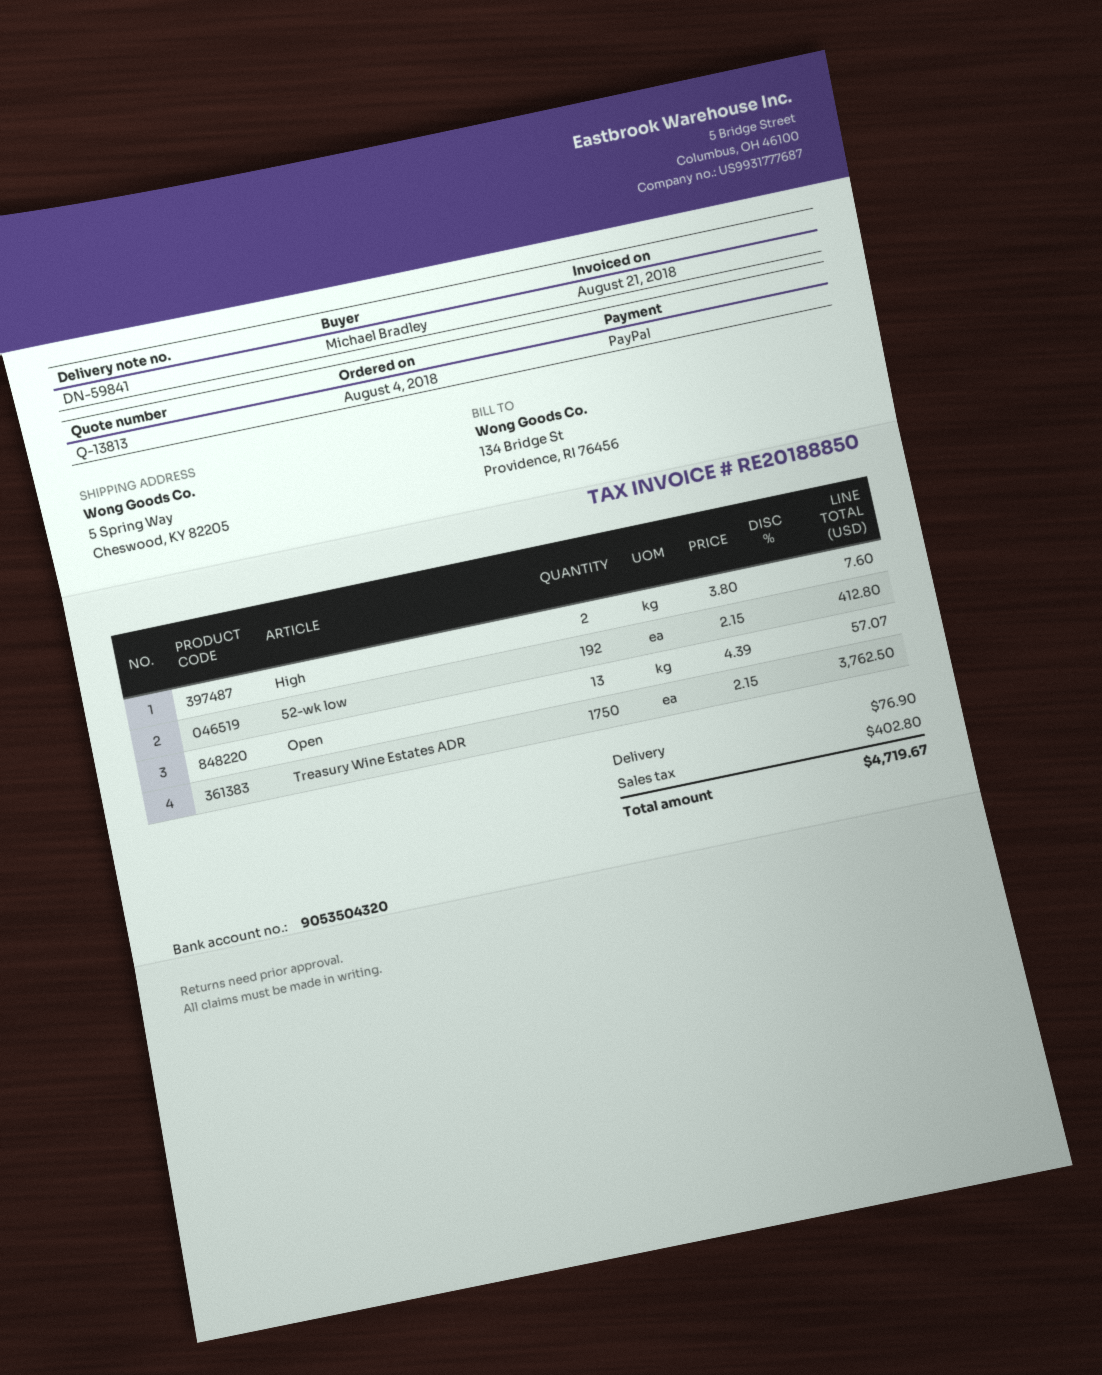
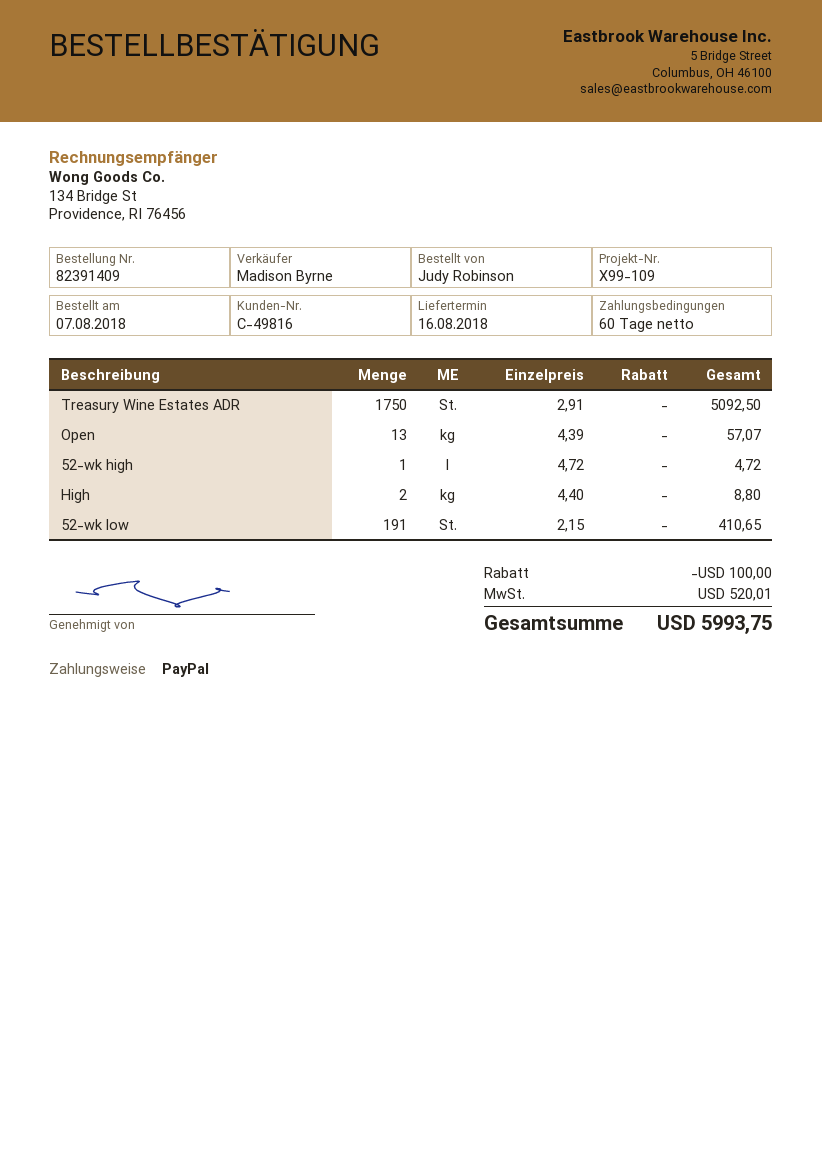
order date: 2018-08-04 -> 2018-08-07
ordered by: Michael Bradley -> Judy Robinson
High: 2 x 3.80 = 7.60 -> 2 x 4.40 = 8.80
52-wk low: 192 x 2.15 = 412.80 -> 191 x 2.15 = 410.65
Treasury Wine Estates ADR: 1750 x 2.15 = 3762.50 -> 1750 x 2.91 = 5092.50
52-wk high: none -> 1 x 4.72 = 4.72
discount: none -> 100.00
shipping: 76.90 -> none
tax: 402.80 -> 520.01
total: 4719.67 -> 5993.75

